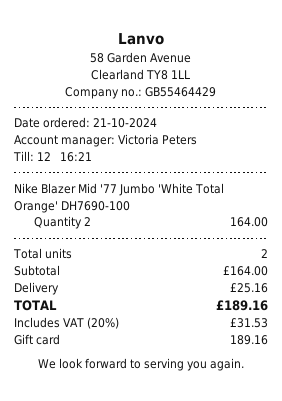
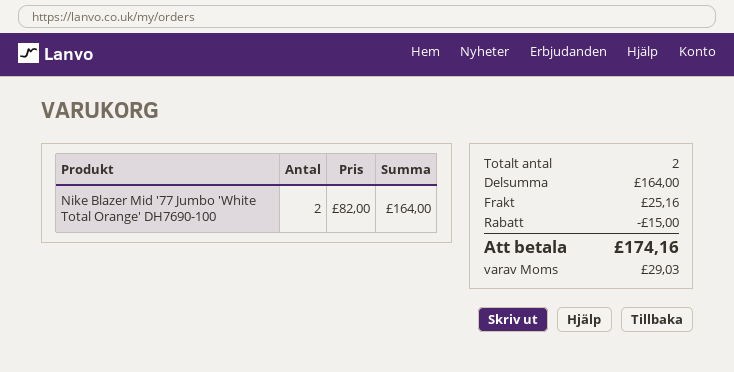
discount: none -> 15.00
tax: 31.53 -> 29.03
total: 189.16 -> 174.16

